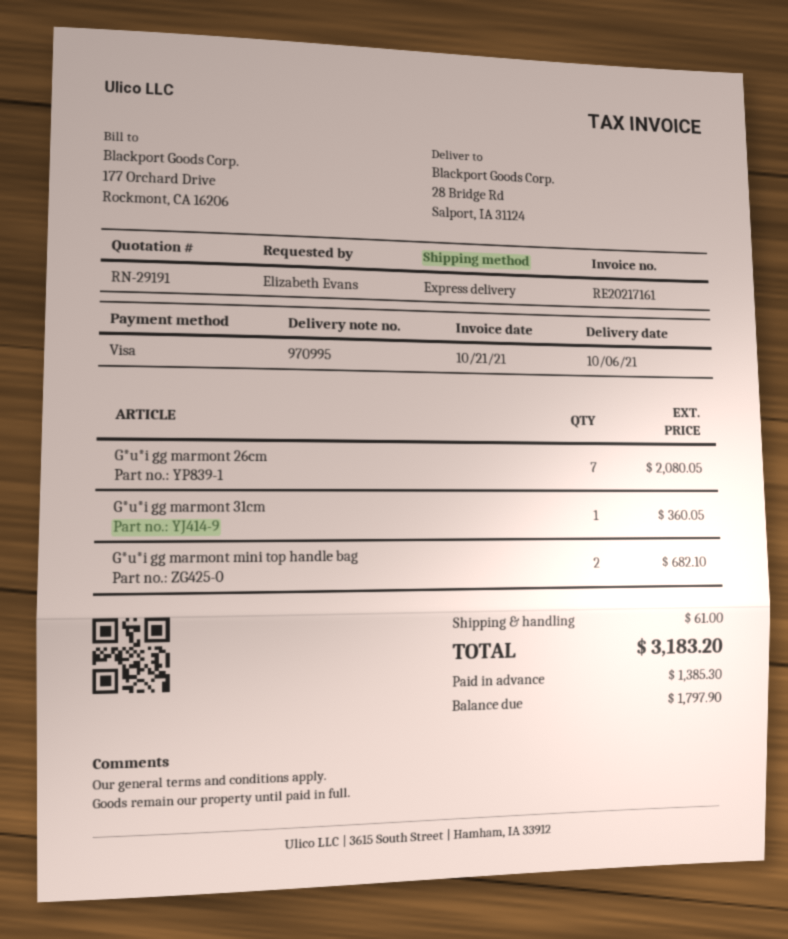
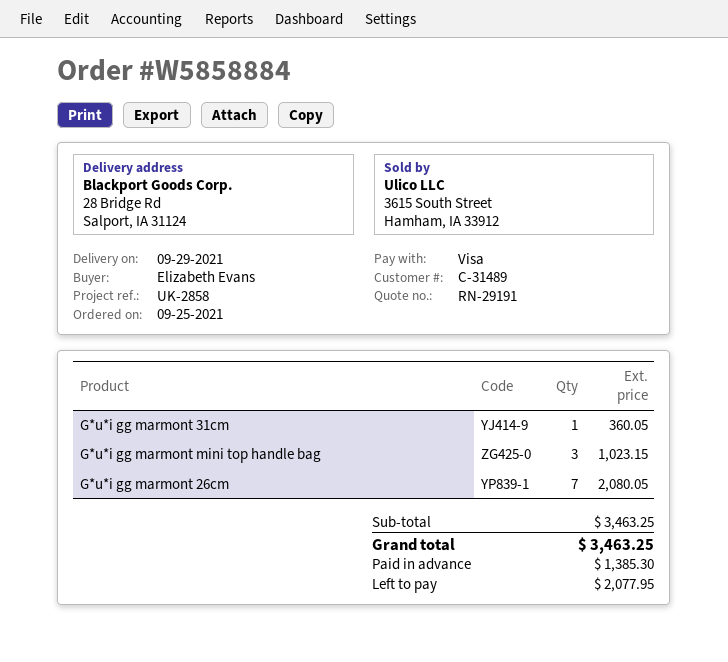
delivery date: 2021-10-06 -> 2021-09-29
G*u*i gg marmont mini top handle bag: 2 for 682.10 -> 3 for 1023.15
shipping: 61.00 -> none
total: 3183.20 -> 3463.25
balance: 1797.90 -> 2077.95

